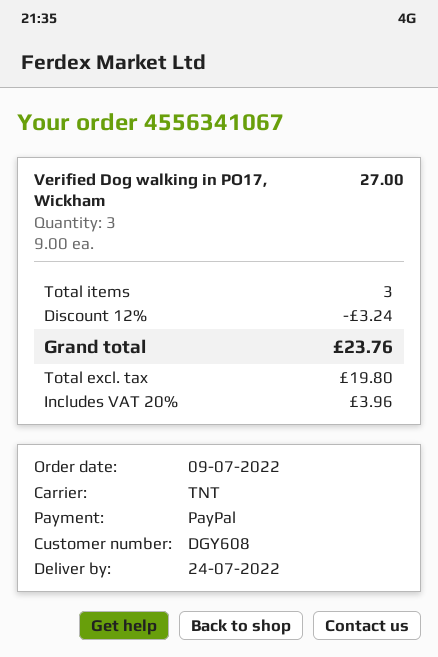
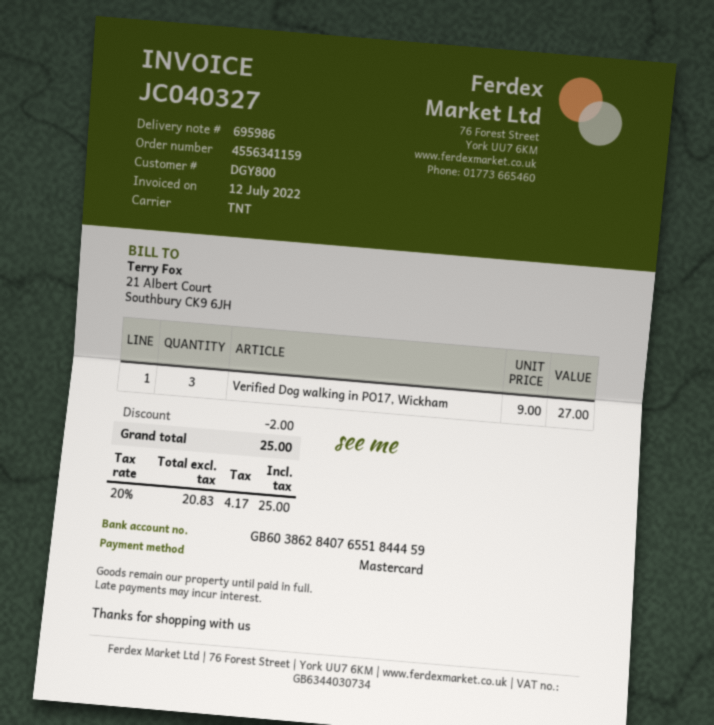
order number: 4556341067 -> 4556341159
customer number: DGY608 -> DGY800
payment method: PayPal -> Mastercard
discount: 3.24 -> 2.00
net: 19.80 -> 20.83
tax: 20% = 3.96 -> 20% = 4.17
total: 23.76 -> 25.00

